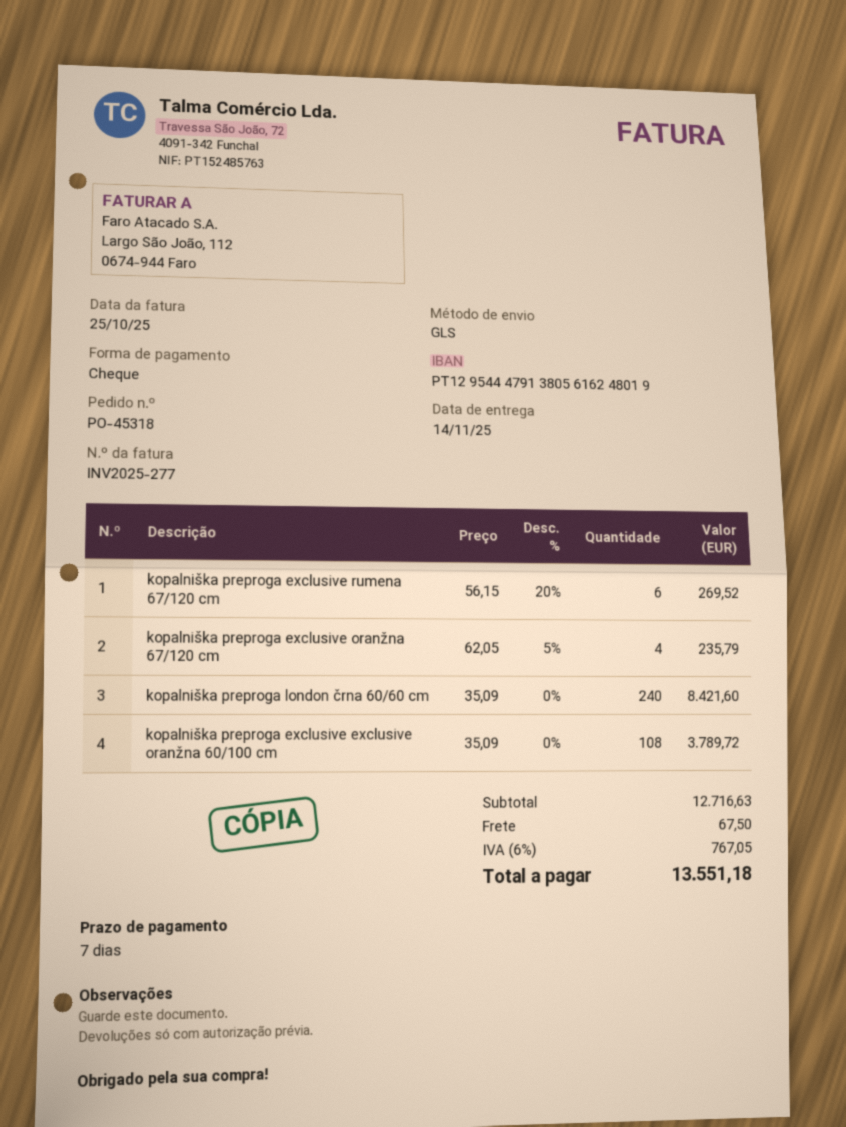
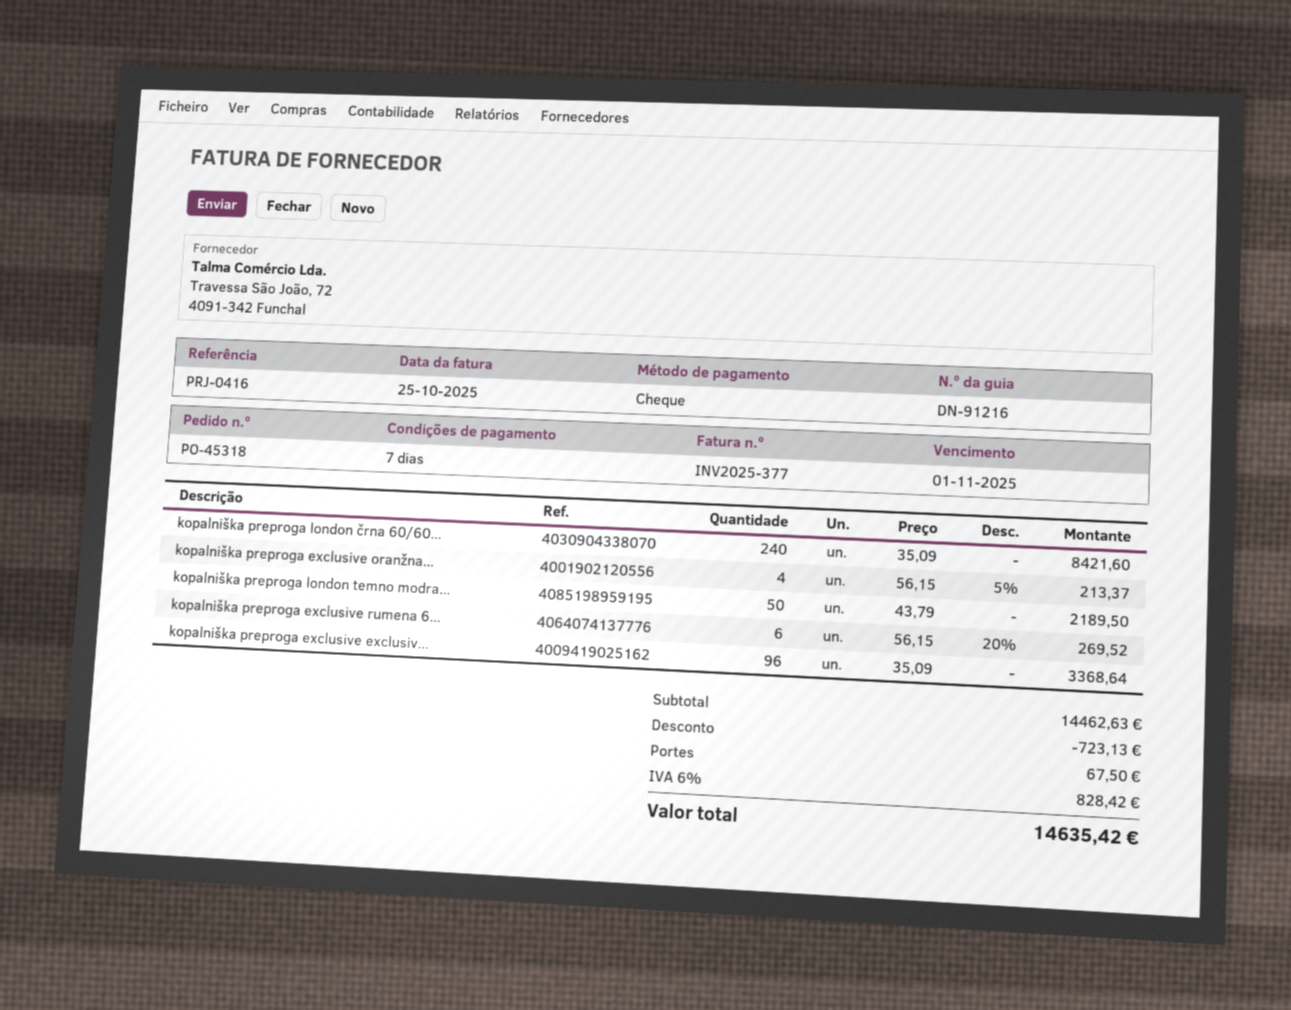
invoice number: INV2025-277 -> INV2025-377
kopalniška preproga exclusive oranžna 67/120 cm: 4 x 62.05 - 5% = 235.79 -> 4 x 56.15 - 5% = 213.37
kopalniška preproga exclusive exclusive oranžna 60/100 cm: 108 x 35.09 = 3789.72 -> 96 x 35.09 = 3368.64
kopalniška preproga london temno modra...: none -> 50 x 43.79 = 2189.50
subtotal: 12716.63 -> 14462.63
discount: none -> 723.13
tax: 6% = 767.05 -> 6% = 828.42
total: 13551.18 -> 14635.42

